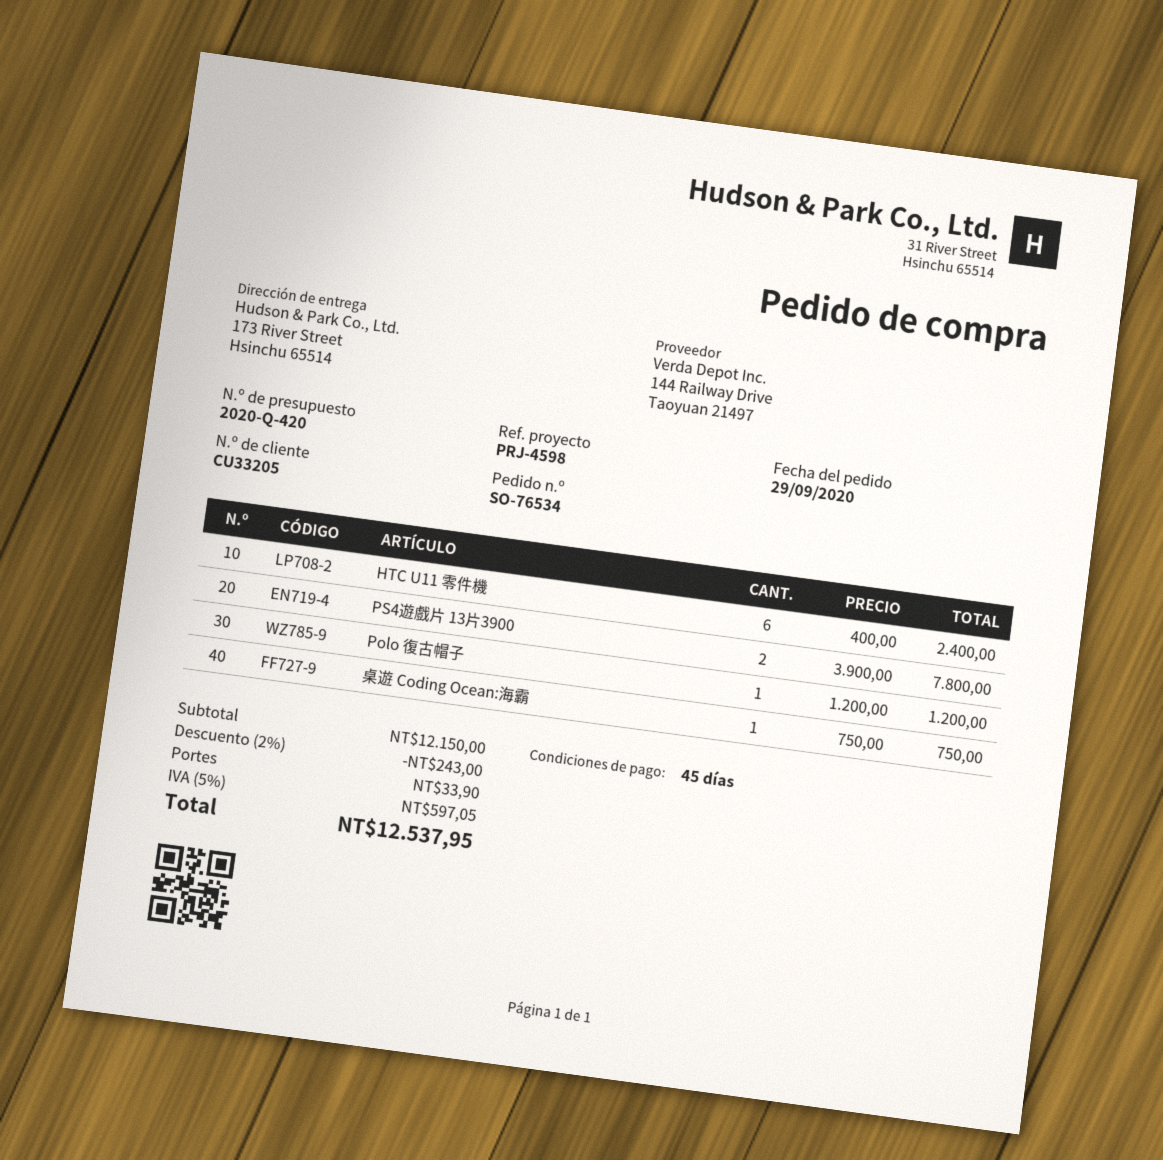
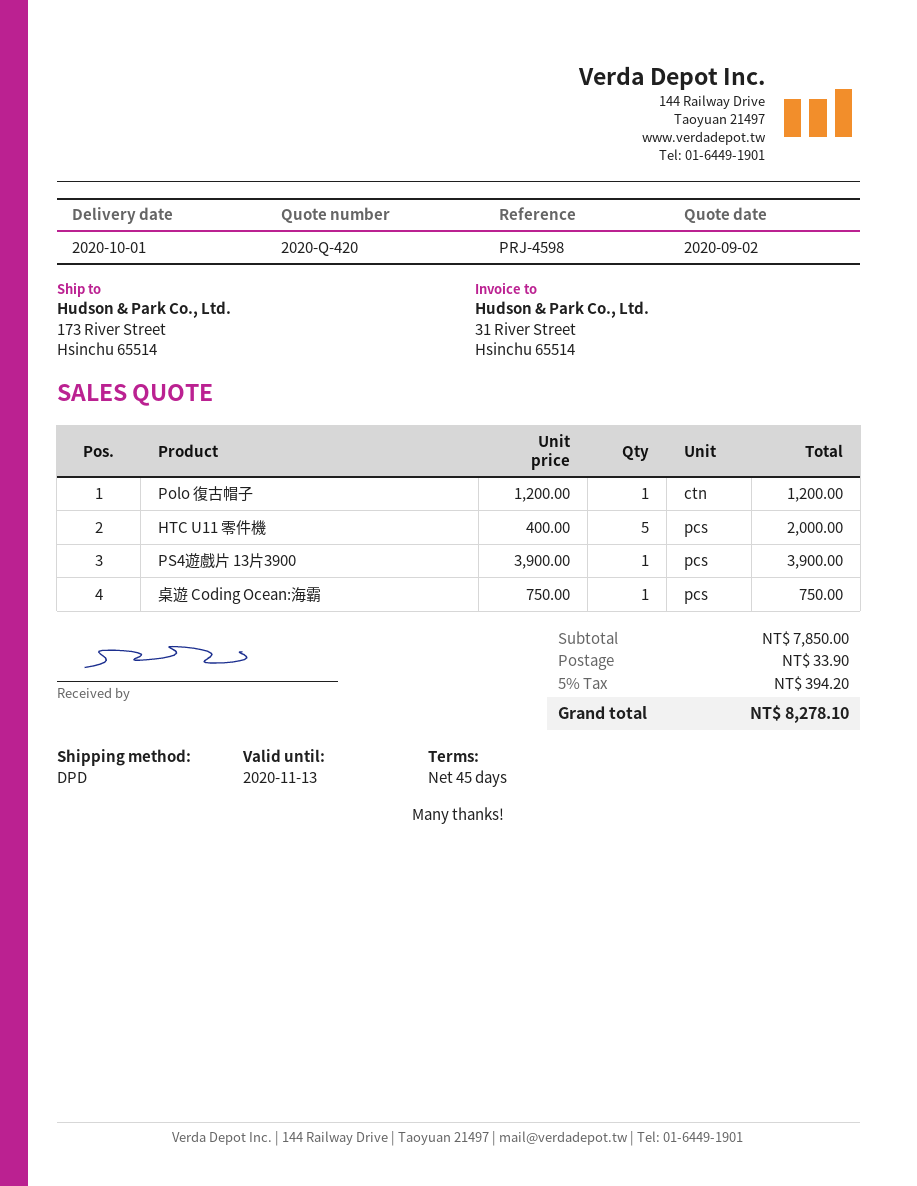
HTC U11 零件機: 6 x 400.00 = 2400.00 -> 5 x 400.00 = 2000.00
PS4遊戲片 13片3900: 2 x 3900.00 = 7800.00 -> 1 x 3900.00 = 3900.00
subtotal: 12150.00 -> 7850.00
discount: 2% = 243.00 -> none
tax: 5% = 597.05 -> 5% = 394.20
total: 12537.95 -> 8278.10

